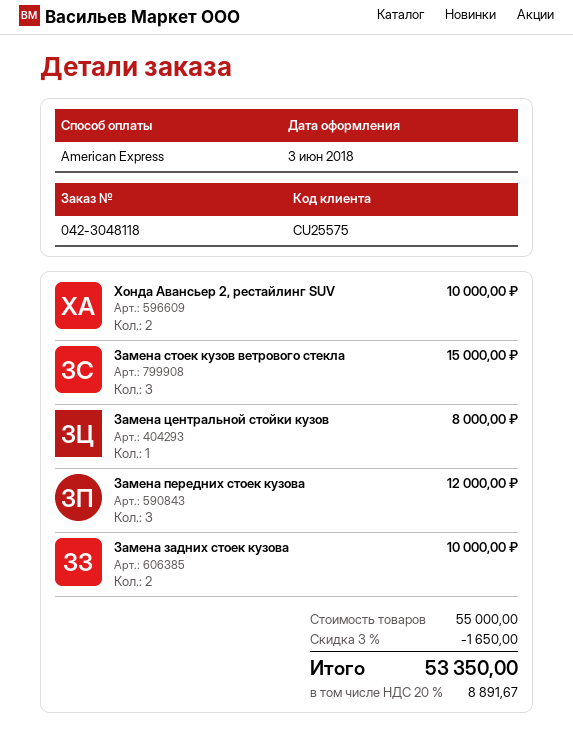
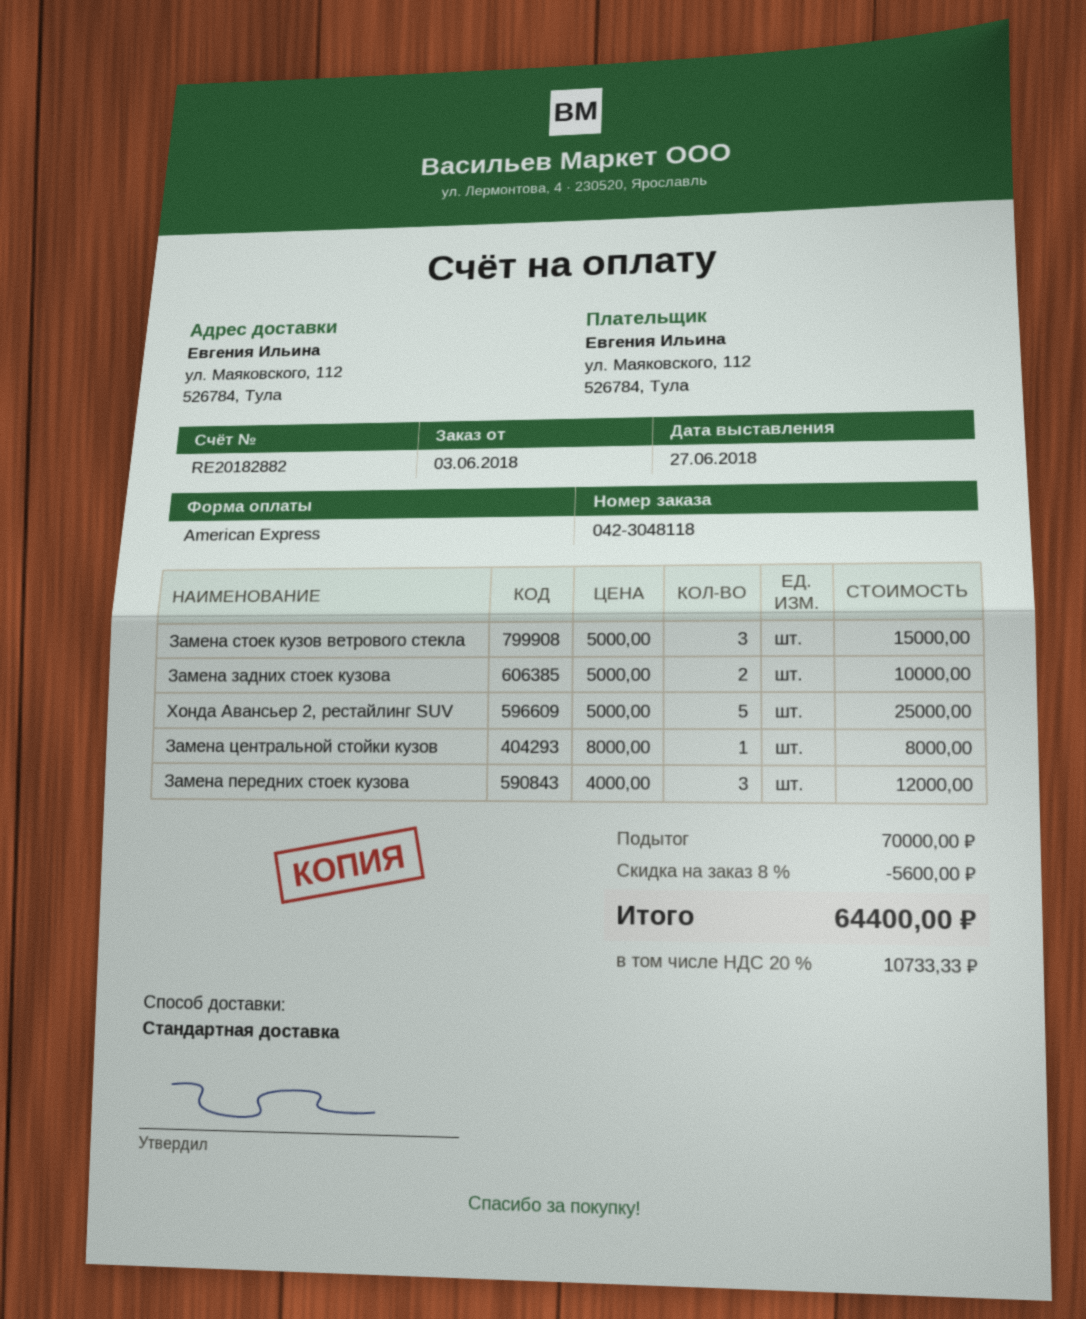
Хонда Авансьер 2, рестайлинг SUV: 2 for 10000.00 -> 5 for 25000.00
subtotal: 55000.00 -> 70000.00
discount: 3% = 1650.00 -> 8% = 5600.00
tax: 20% = 8891.67 -> 20% = 10733.33
total: 53350.00 -> 64400.00

